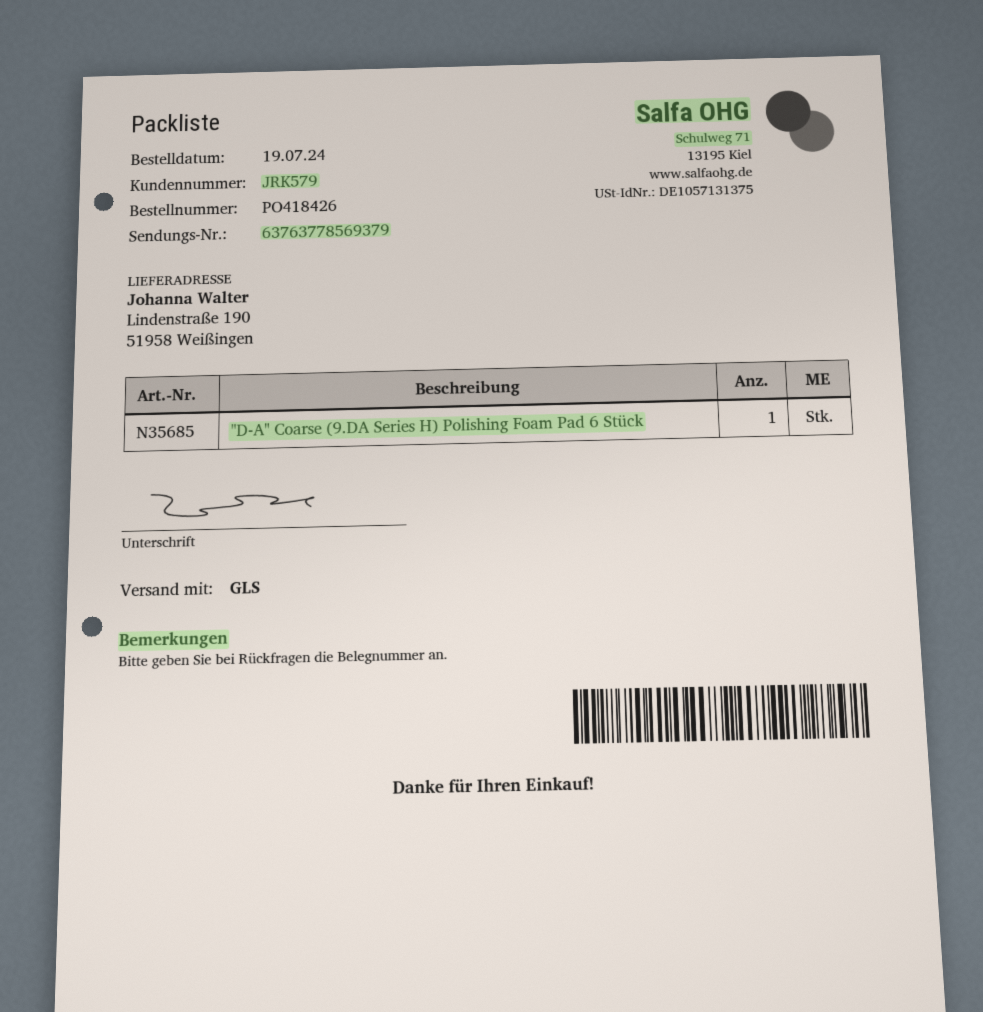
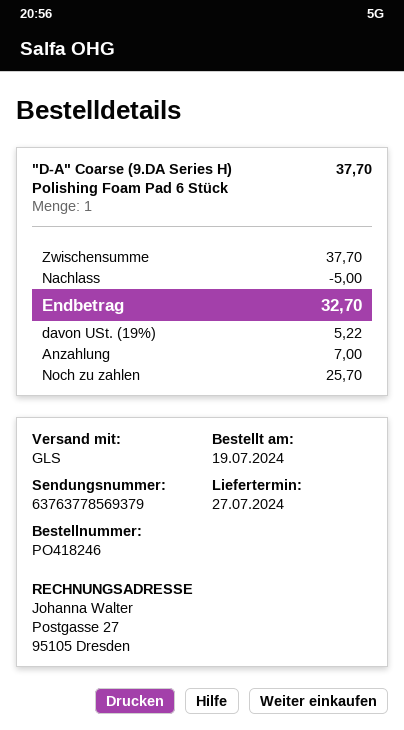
order number: PO418426 -> PO418246

